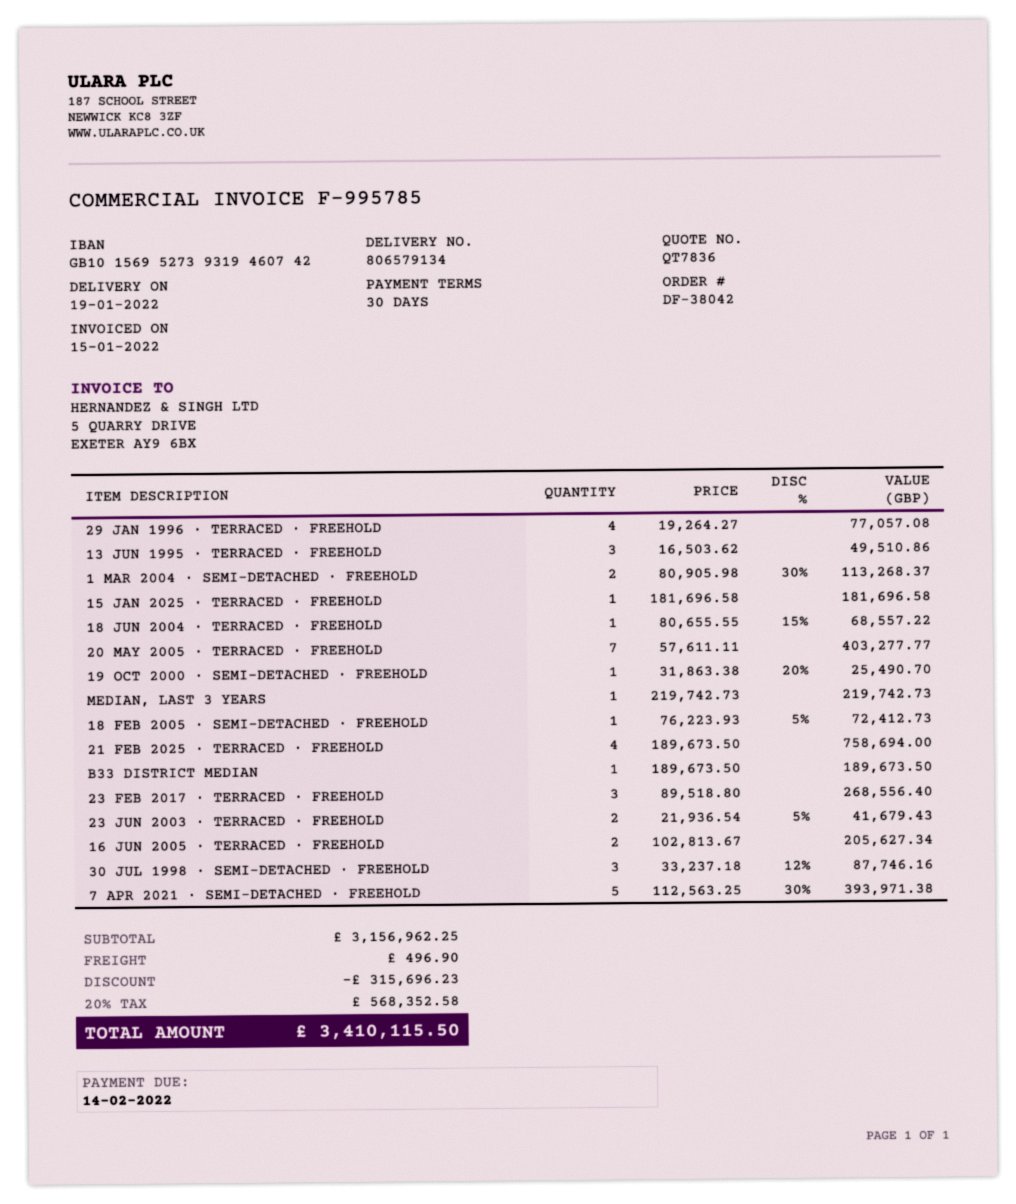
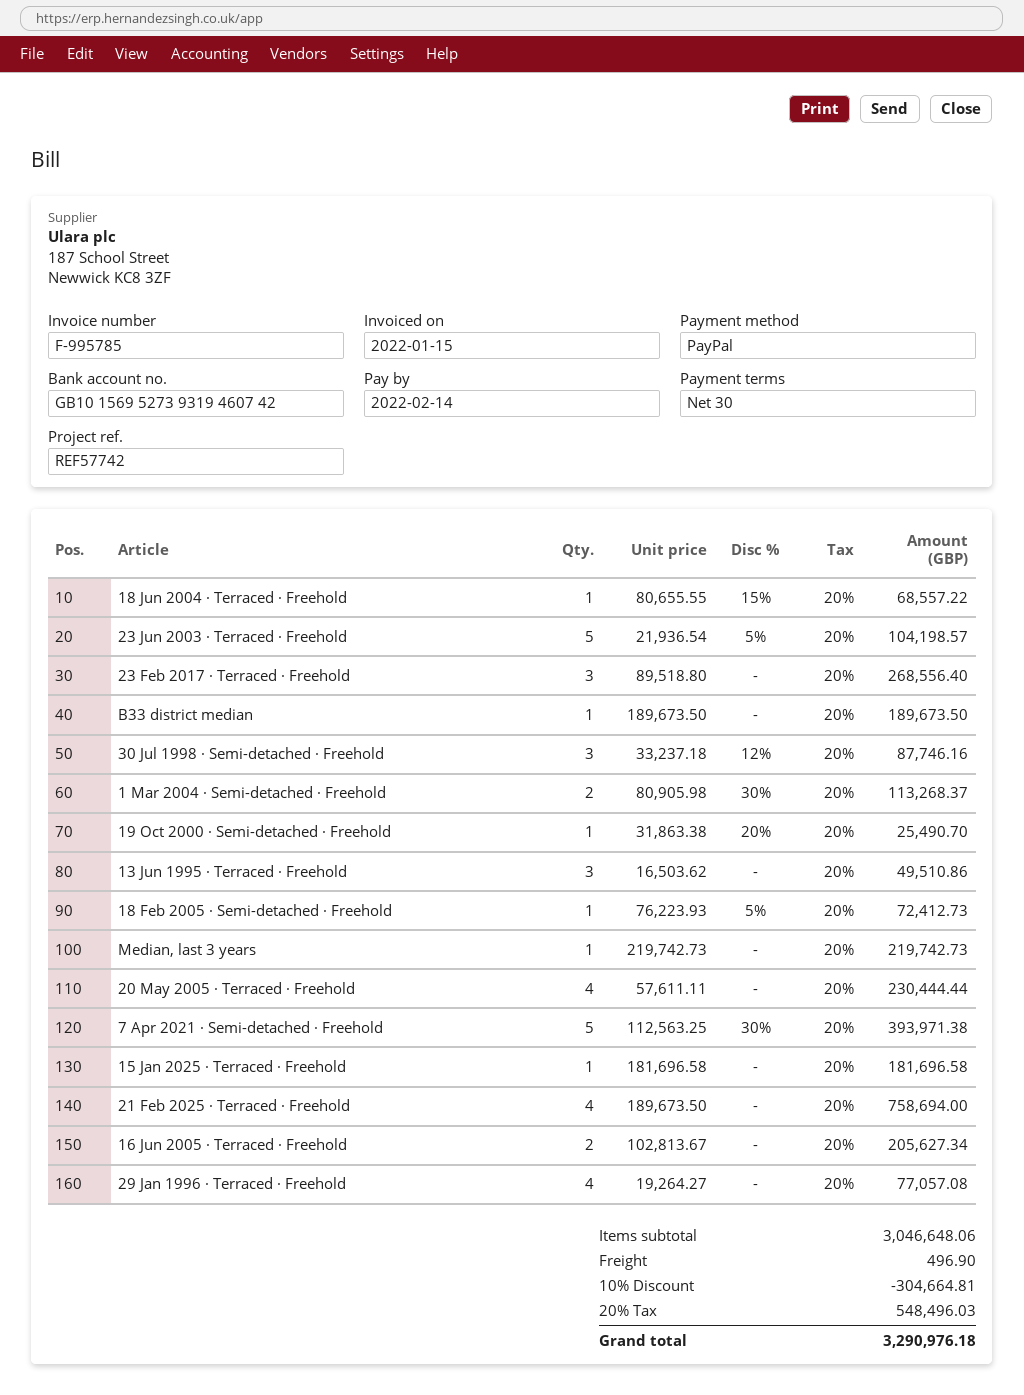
20 MAY 2005 · TERRACED · FREEHOLD: 7 x 57611.11 = 403277.77 -> 4 x 57611.11 = 230444.44
23 JUN 2003 · TERRACED · FREEHOLD: 2 x 21936.54 - 5% = 41679.43 -> 5 x 21936.54 - 5% = 104198.57
subtotal: 3156962.25 -> 3046648.06
discount: 315696.23 -> 304664.81
tax: 20% = 568352.58 -> 20% = 548496.03
total: 3410115.50 -> 3290976.18

